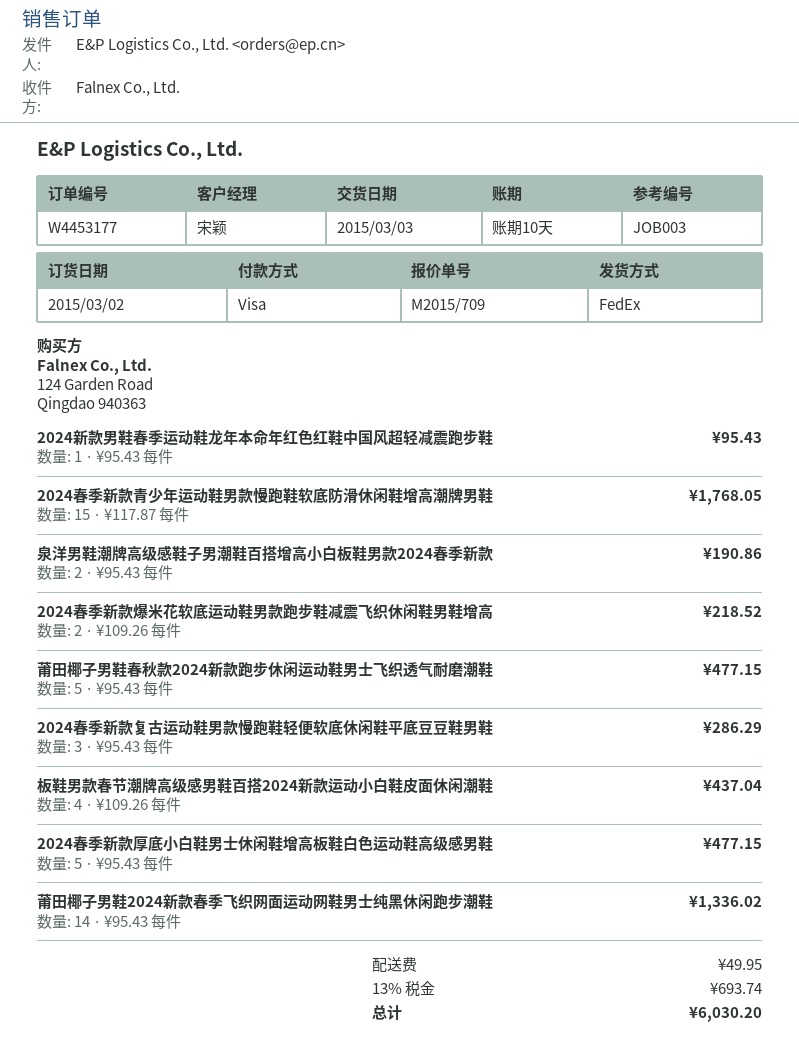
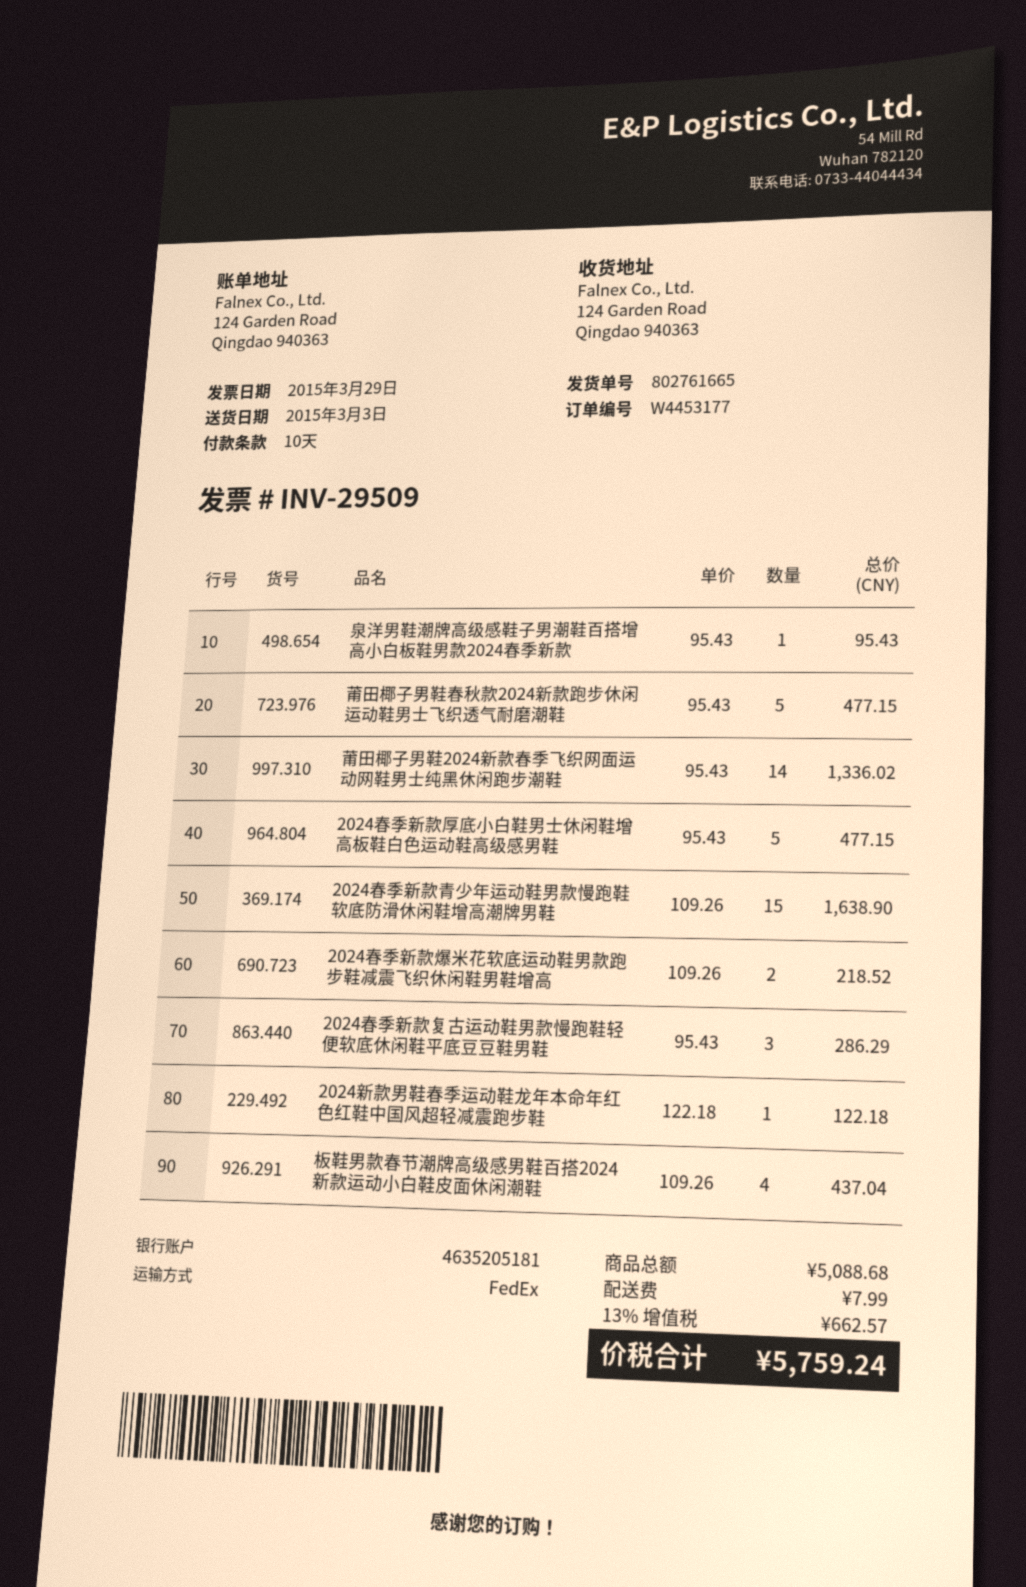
2024新款男鞋春季运动鞋龙年本命年红色红鞋中国风超轻减震跑步鞋: 1 x 95.43 = 95.43 -> 1 x 122.18 = 122.18
2024春季新款青少年运动鞋男款慢跑鞋软底防滑休闲鞋增高潮牌男鞋: 15 x 117.87 = 1768.05 -> 15 x 109.26 = 1638.90
泉洋男鞋潮牌高级感鞋子男潮鞋百搭增高小白板鞋男款2024春季新款: 2 x 95.43 = 190.86 -> 1 x 95.43 = 95.43
shipping: 49.95 -> 7.99
tax: 13% = 693.74 -> 13% = 662.57
total: 6030.20 -> 5759.24

